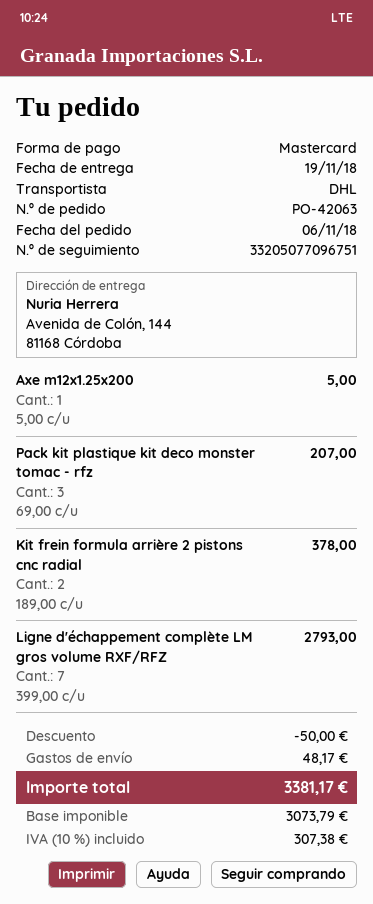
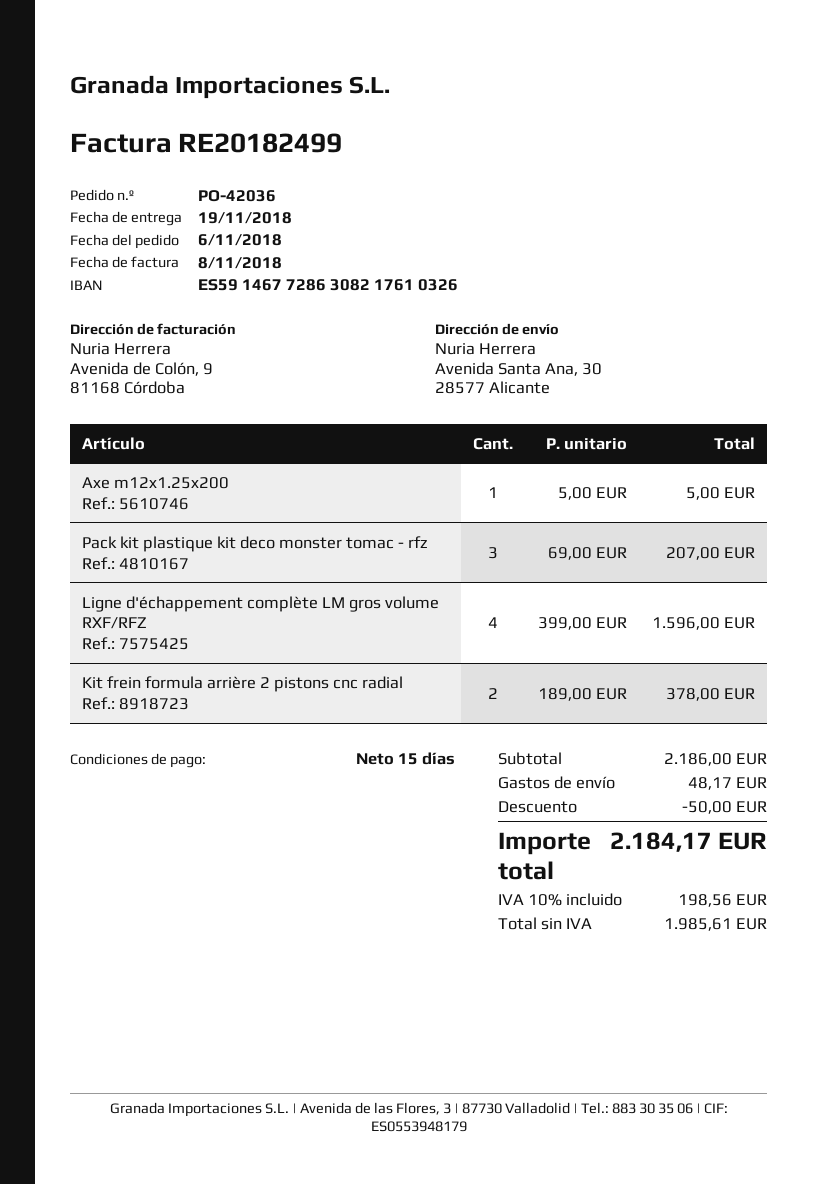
order number: PO-42063 -> PO-42036
ship to: Avenida de Colón, 144, 81168 Córdoba -> Avenida Santa Ana, 30, 28577 Alicante
Ligne d'échappement complète LM gros volume RXF/RFZ: 7 x 399.00 = 2793.00 -> 4 x 399.00 = 1596.00
net: 3073.79 -> 1985.61
tax: 10% = 307.38 -> 10% = 198.56
total: 3381.17 -> 2184.17

